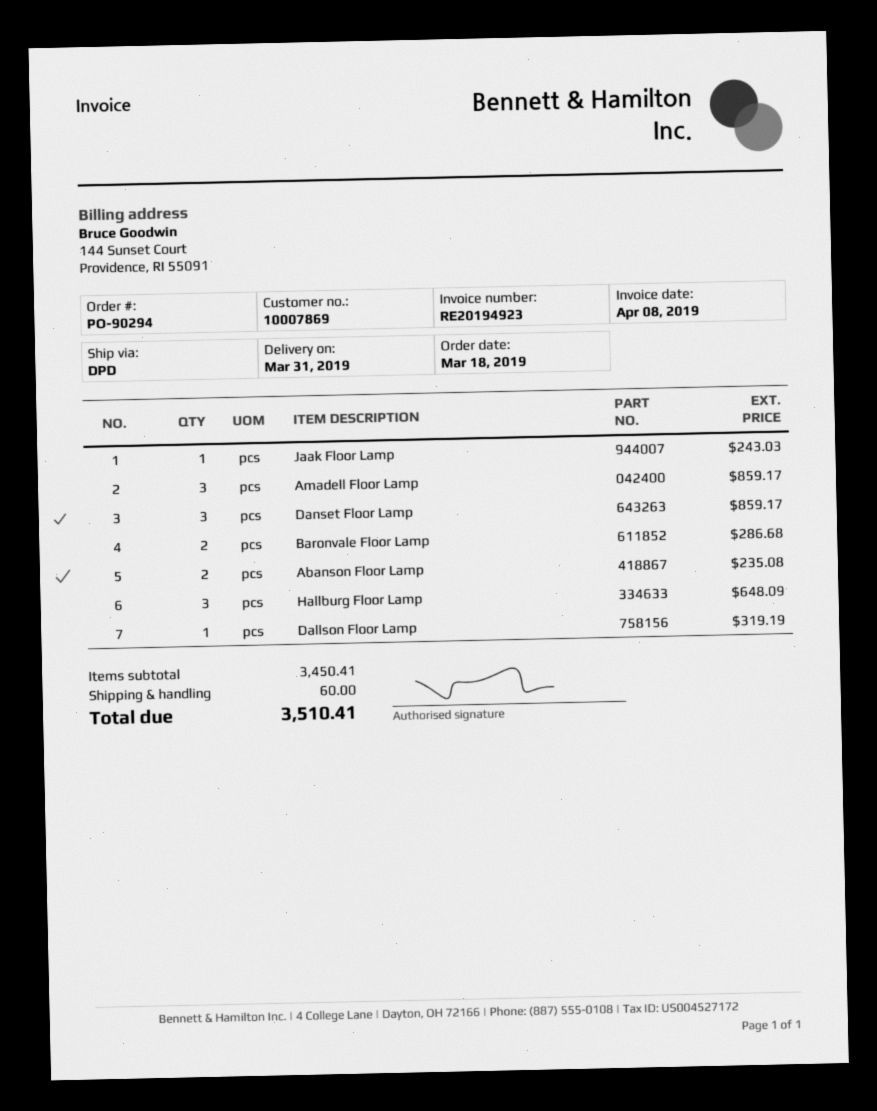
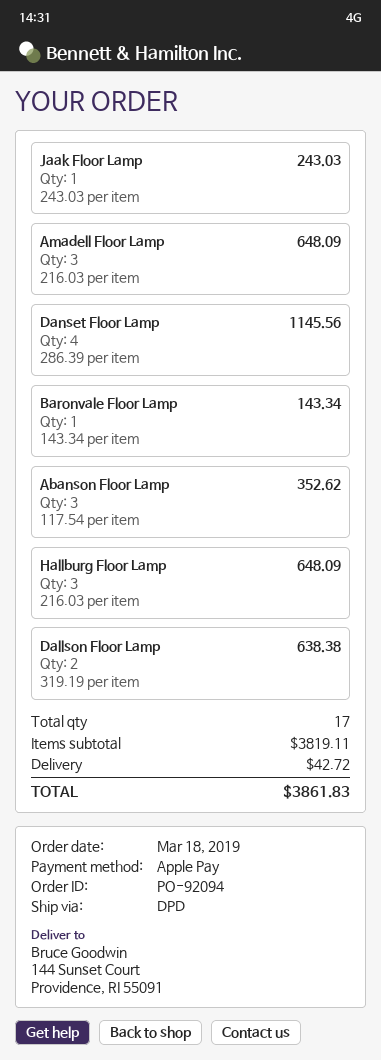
order number: PO-90294 -> PO-92094
Amadell Floor Lamp: 3 for 859.17 -> 3 for 648.09
Danset Floor Lamp: 3 for 859.17 -> 4 for 1145.56
Baronvale Floor Lamp: 2 for 286.68 -> 1 for 143.34
Abanson Floor Lamp: 2 for 235.08 -> 3 for 352.62
Dallson Floor Lamp: 1 for 319.19 -> 2 for 638.38
subtotal: 3450.41 -> 3819.11
shipping: 60.00 -> 42.72
total: 3510.41 -> 3861.83

